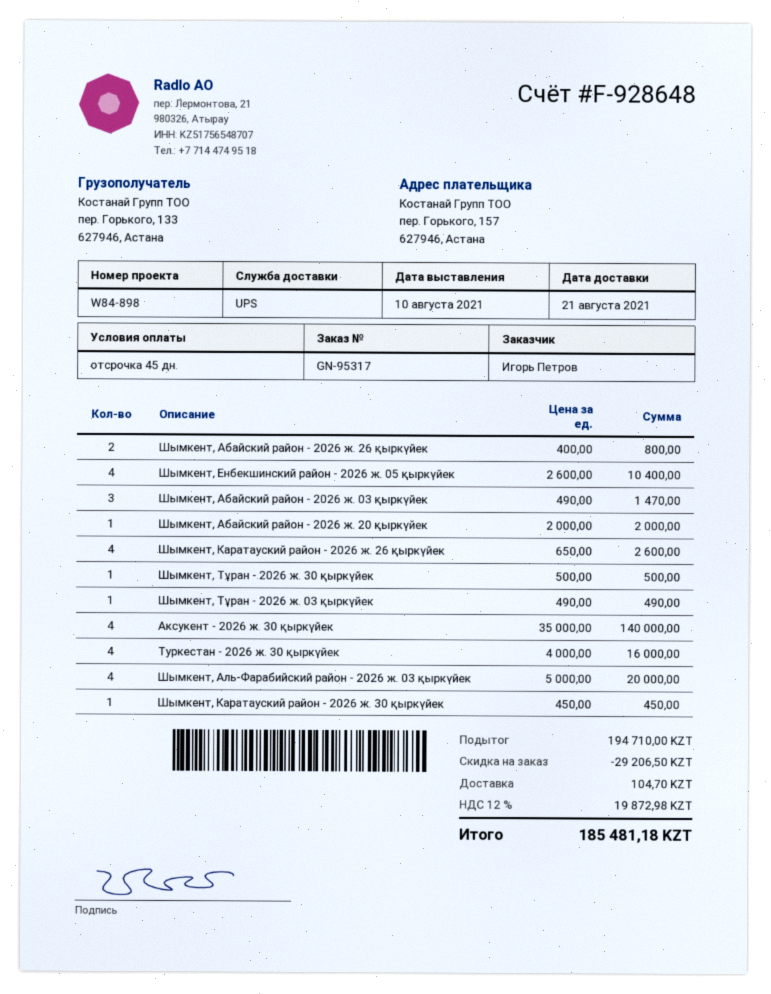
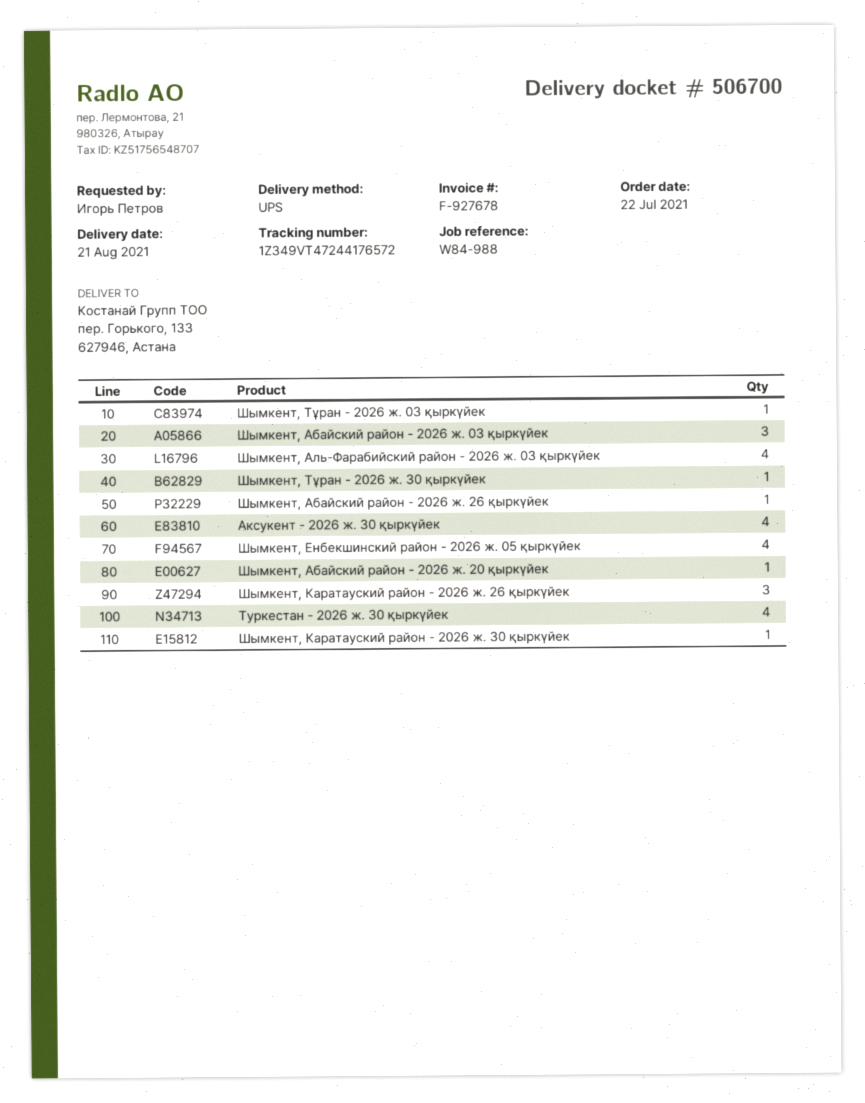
invoice number: F-928648 -> F-927678
reference: W84-898 -> W84-988
Шымкент, Абайский район - 2026 ж. 26 қыркүйек: 2 -> 1
Шымкент, Каратауский район - 2026 ж. 26 қыркүйек: 4 -> 3

